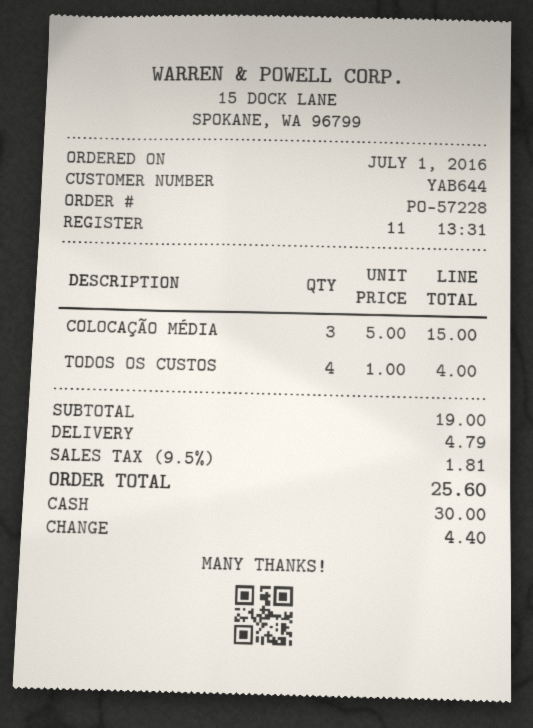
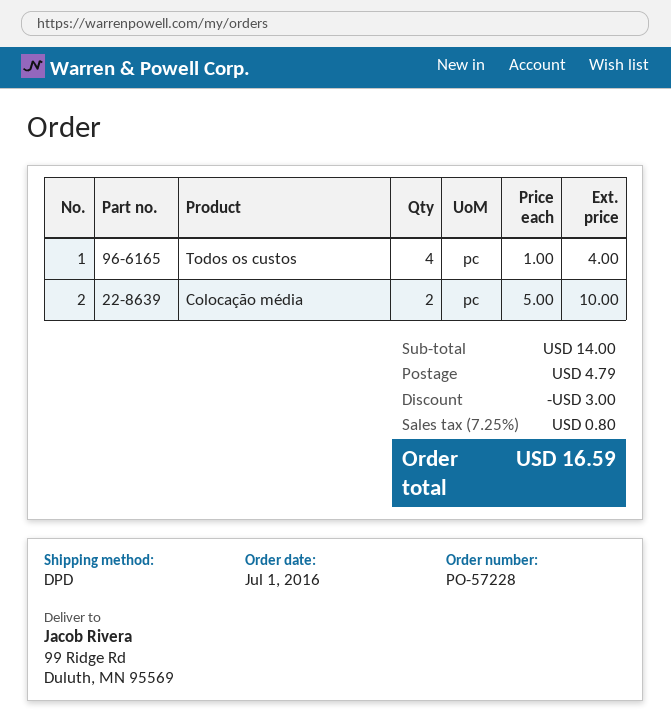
COLOCAÇÃO MÉDIA: 3 x 5.00 = 15.00 -> 2 x 5.00 = 10.00
subtotal: 19.00 -> 14.00
discount: none -> 3.00
tax: 9.5% = 1.81 -> 7.25% = 0.80
total: 25.60 -> 16.59

